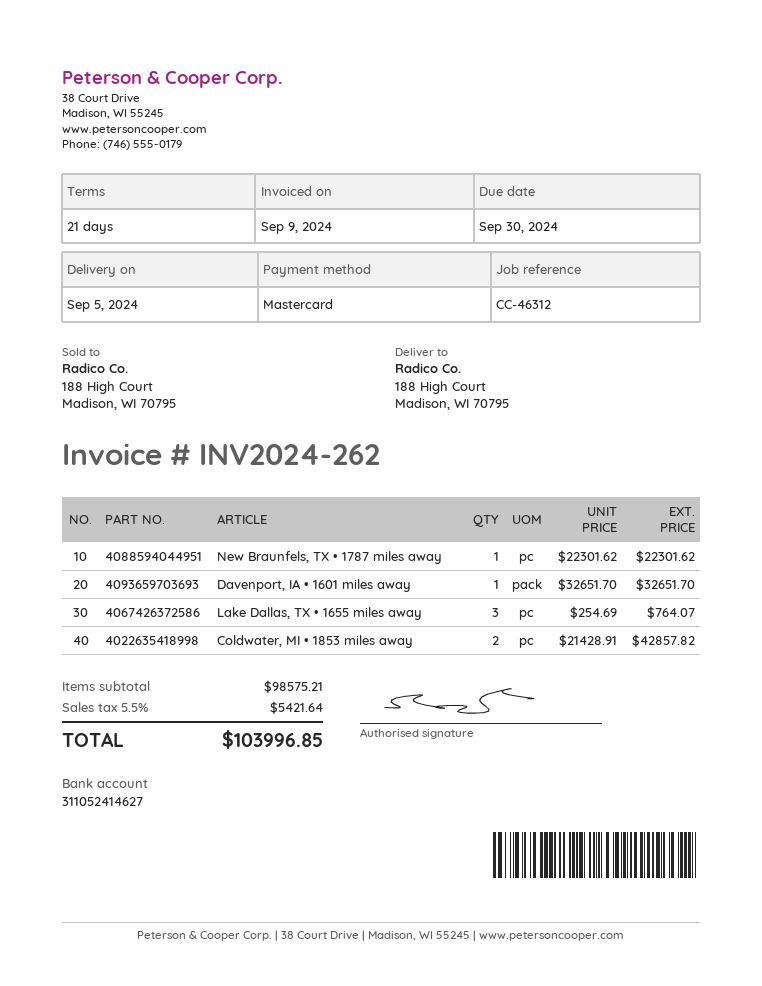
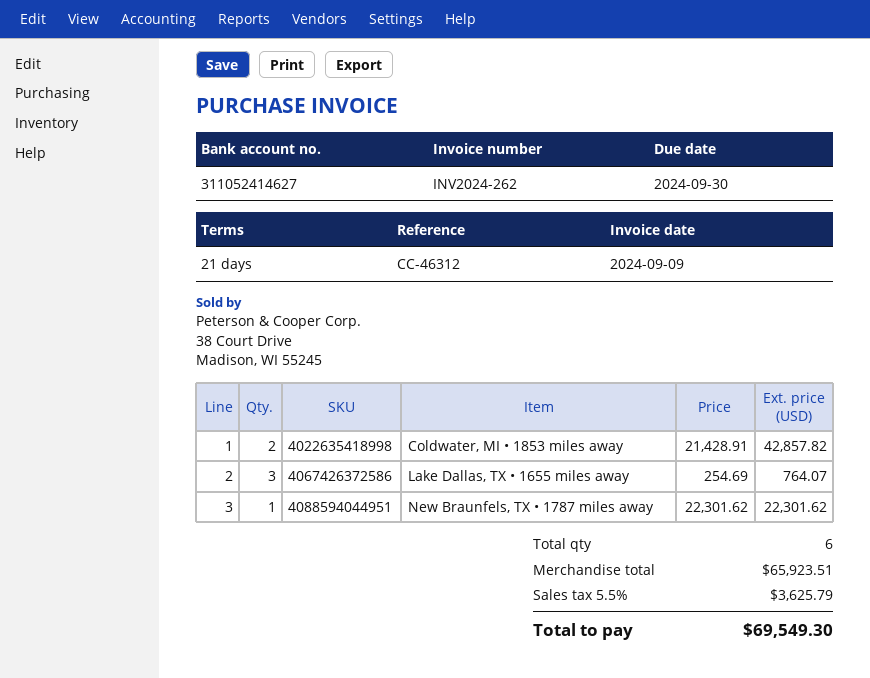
Davenport, IA • 1601 miles away: 1 x 32651.70 = 32651.70 -> none
subtotal: 98575.21 -> 65923.51
tax: 5.5% = 5421.64 -> 5.5% = 3625.79
total: 103996.85 -> 69549.30

